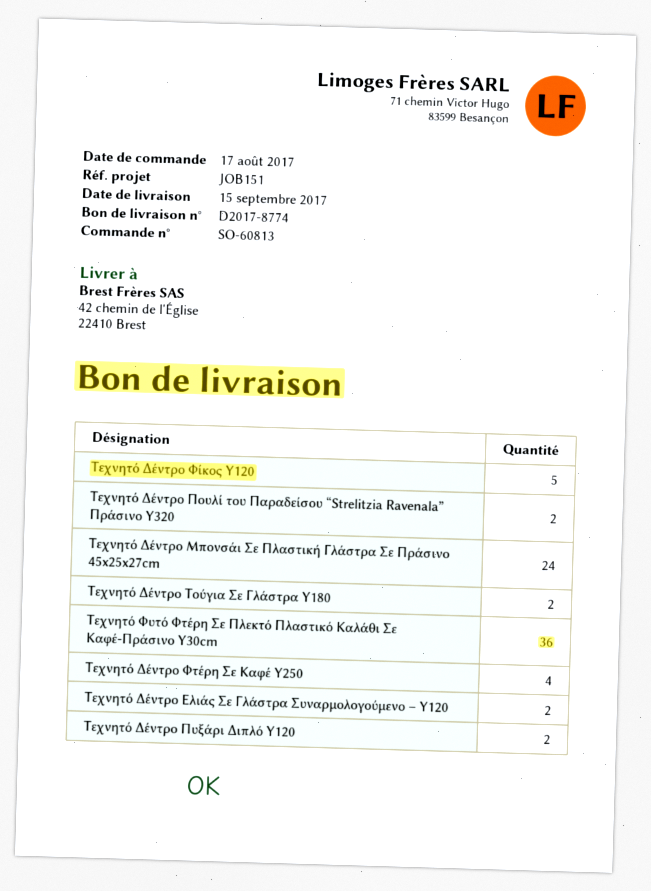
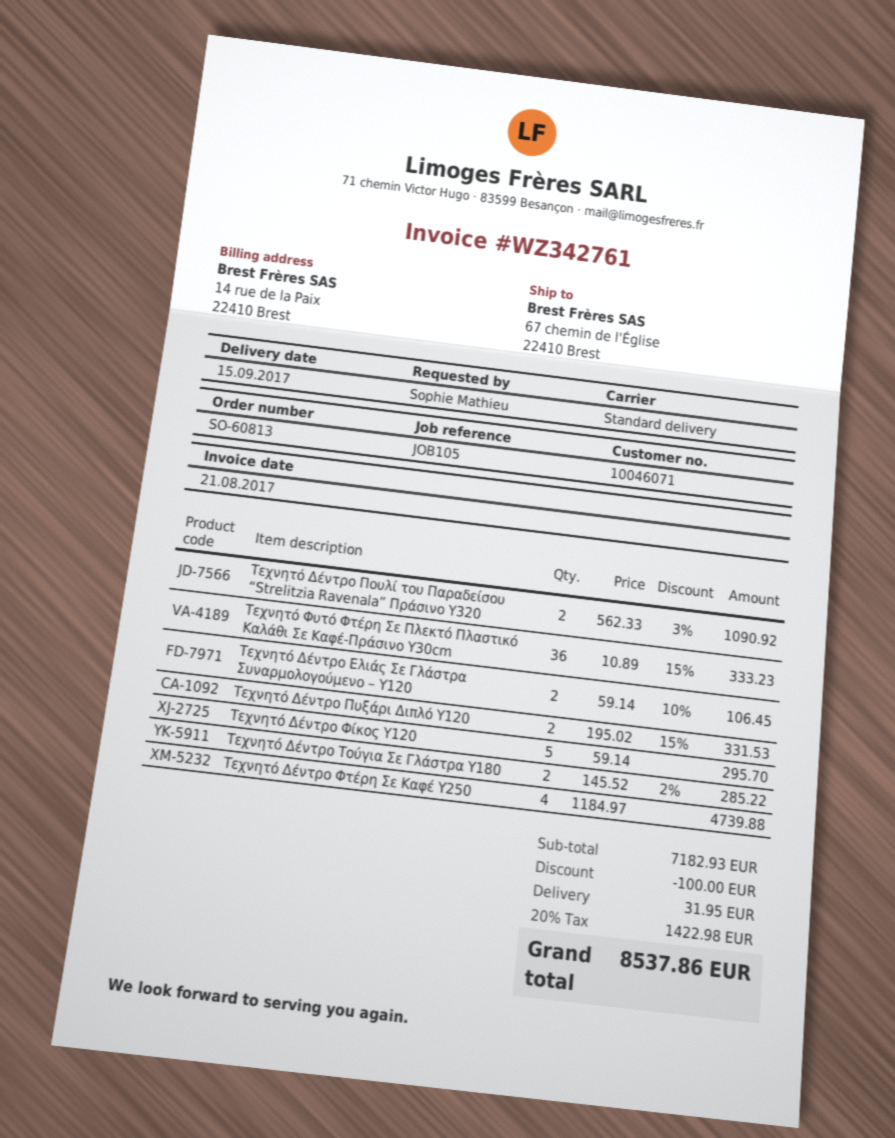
reference: JOB151 -> JOB105
ship to: 42 chemin de l'Église, 22410 Brest -> 67 chemin de l'Église, 22410 Brest
Τεχνητό Δέντρο Μπονσάι Σε Πλαστική Γλάστρα Σε Πράσινο 45x25x27cm: 24 -> none

